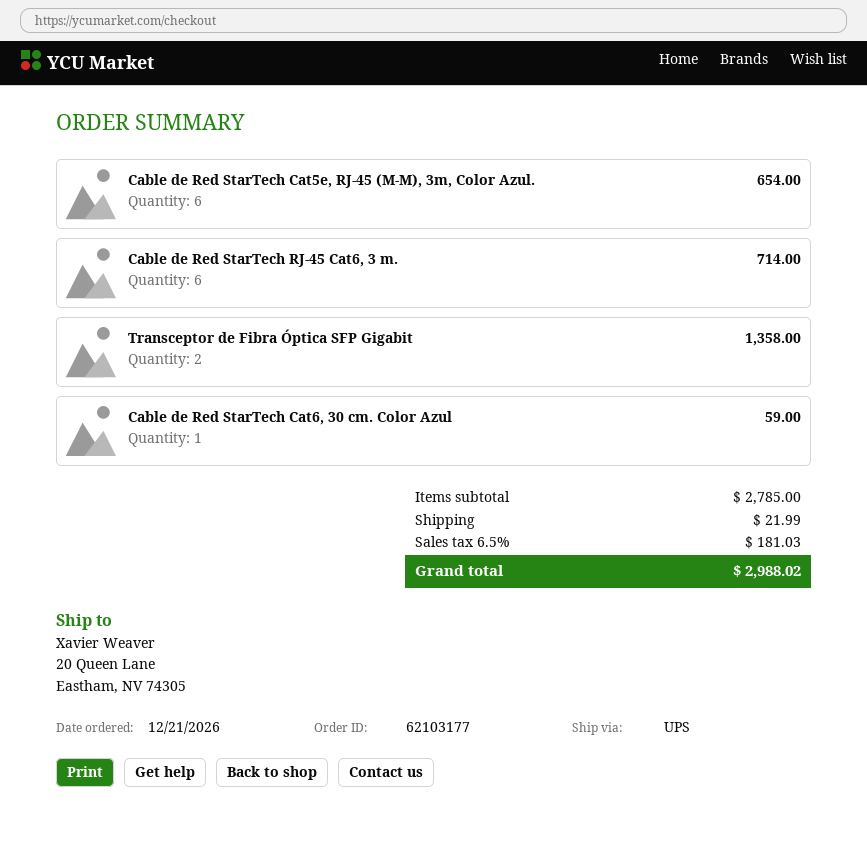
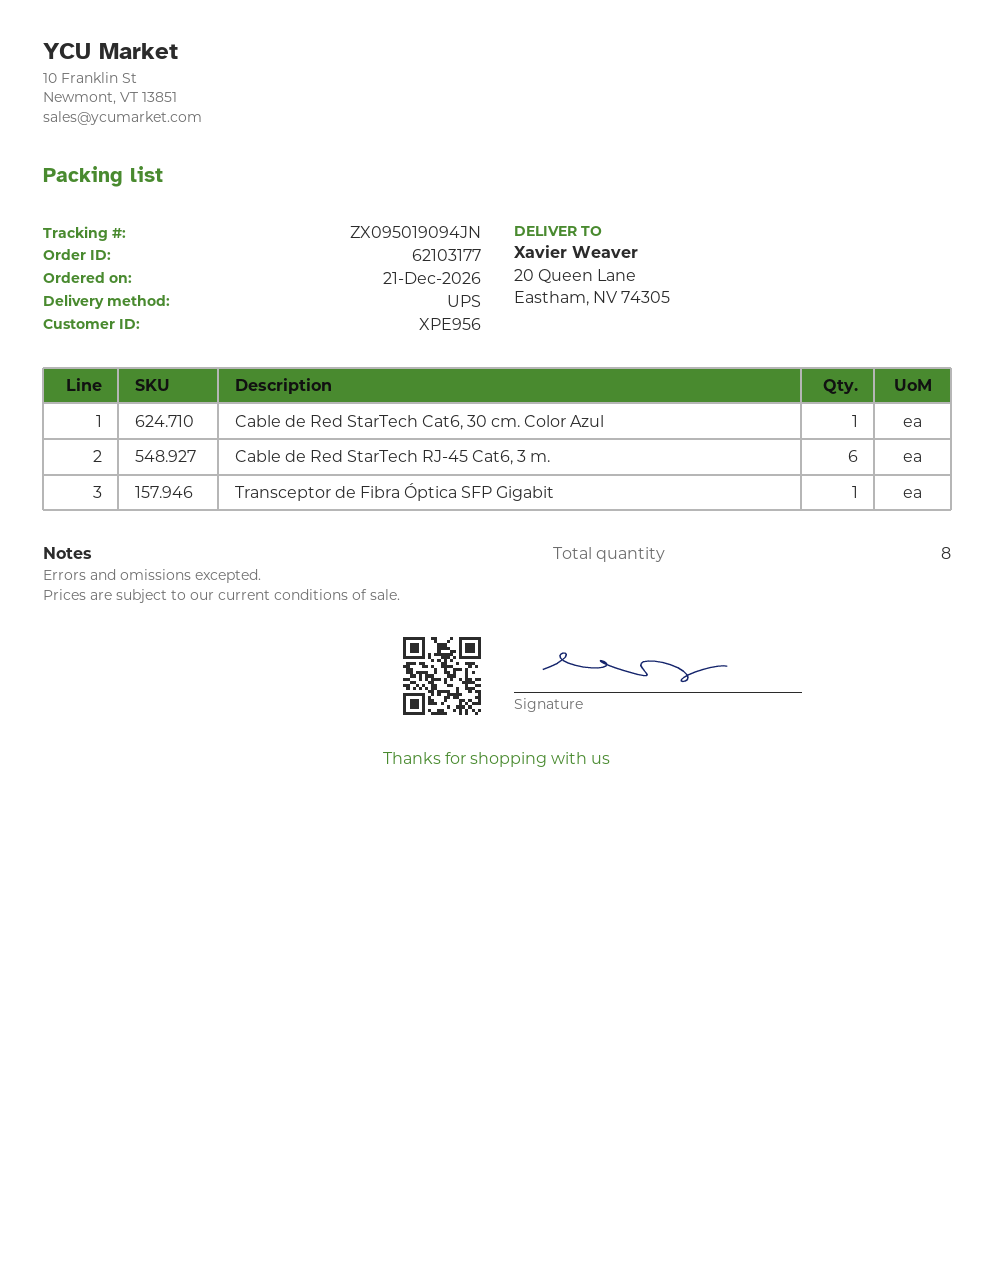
Cable de Red StarTech Cat5e, RJ-45 (M-M), 3m, Color Azul.: 6 -> none
Transceptor de Fibra Óptica SFP Gigabit: 2 -> 1

